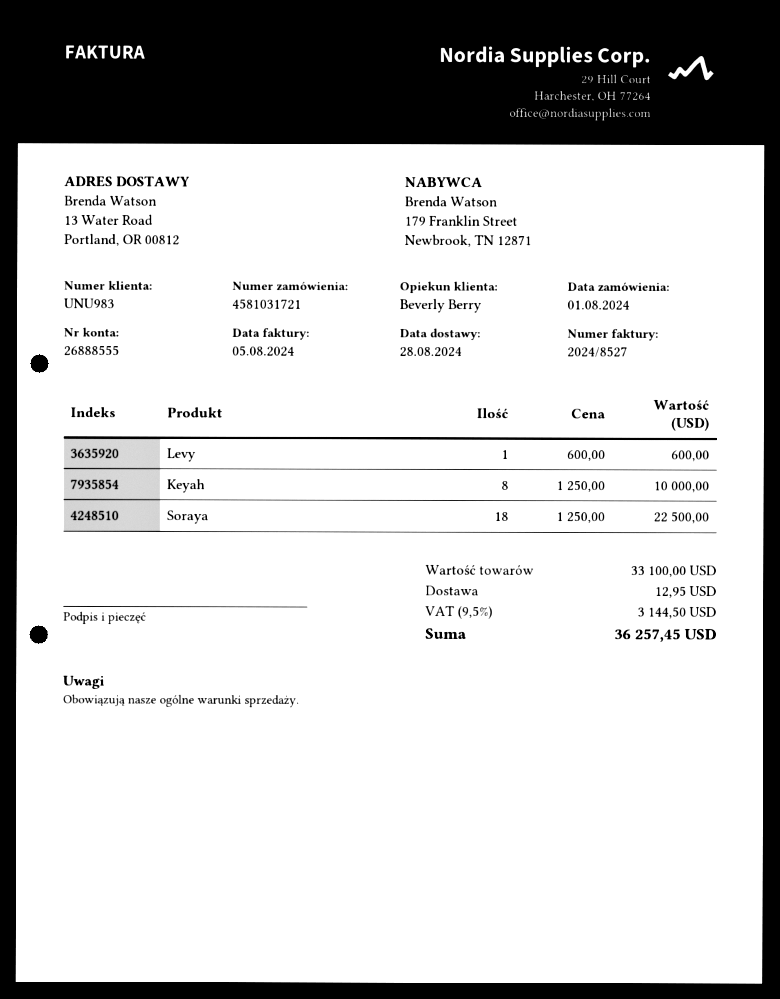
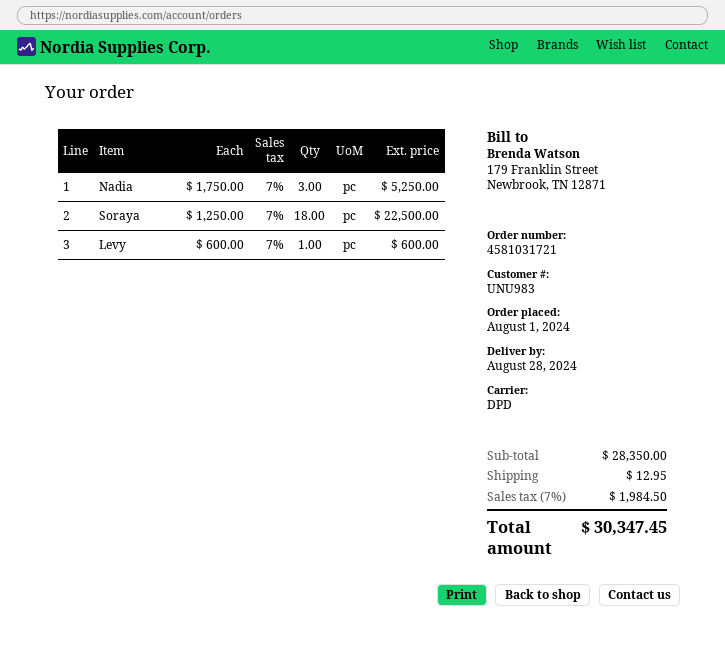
Keyah: 8 x 1250.00 = 10000.00 -> none
Nadia: none -> 3 x 1750.00 = 5250.00
subtotal: 33100.00 -> 28350.00
tax: 9.5% = 3144.50 -> 7% = 1984.50
total: 36257.45 -> 30347.45

